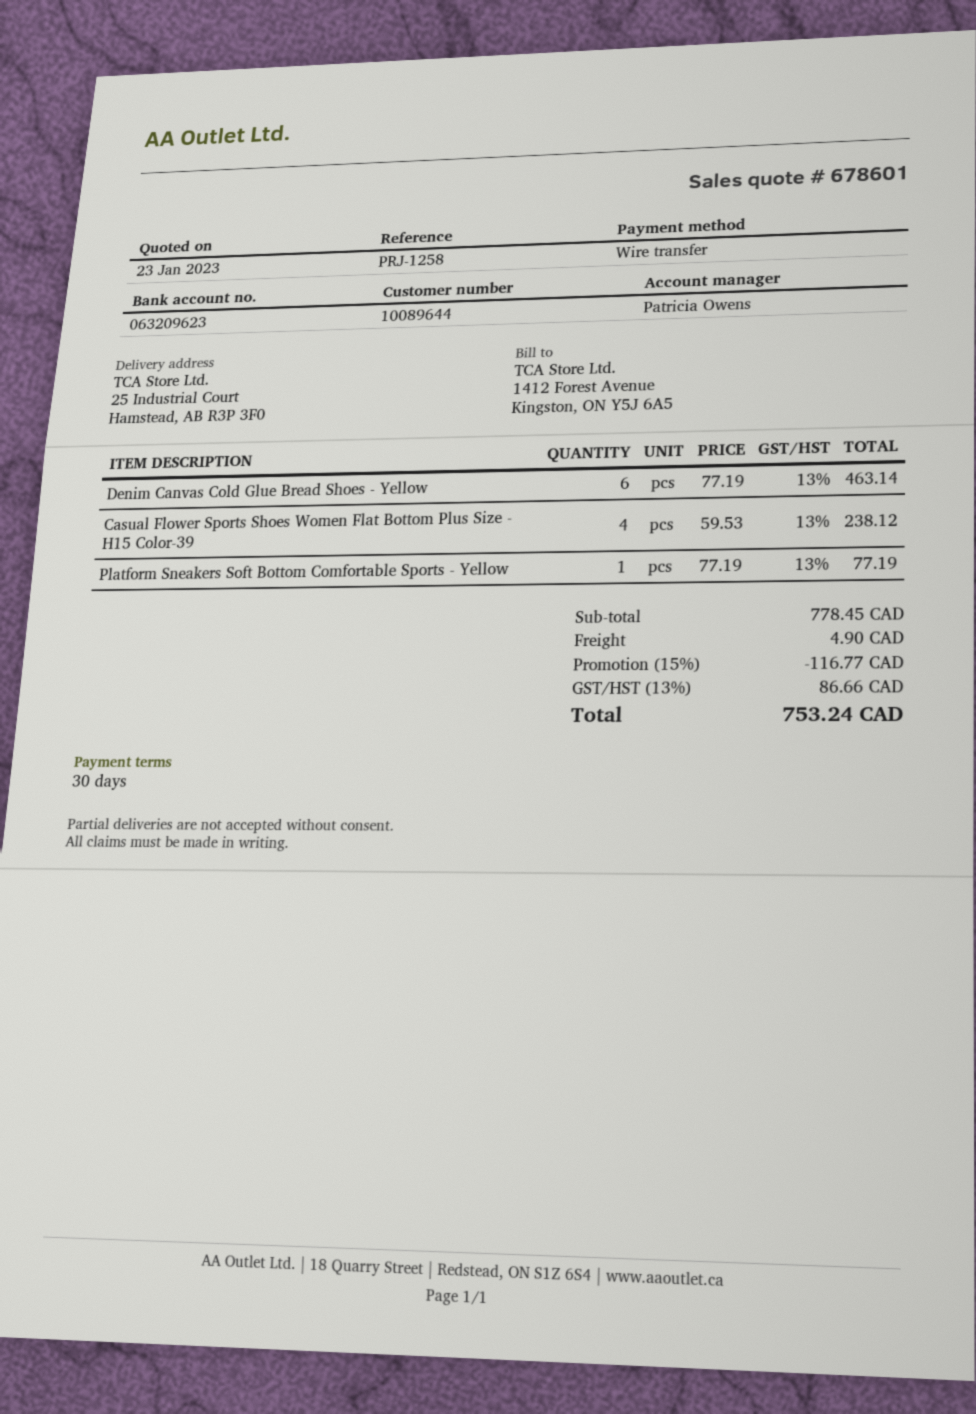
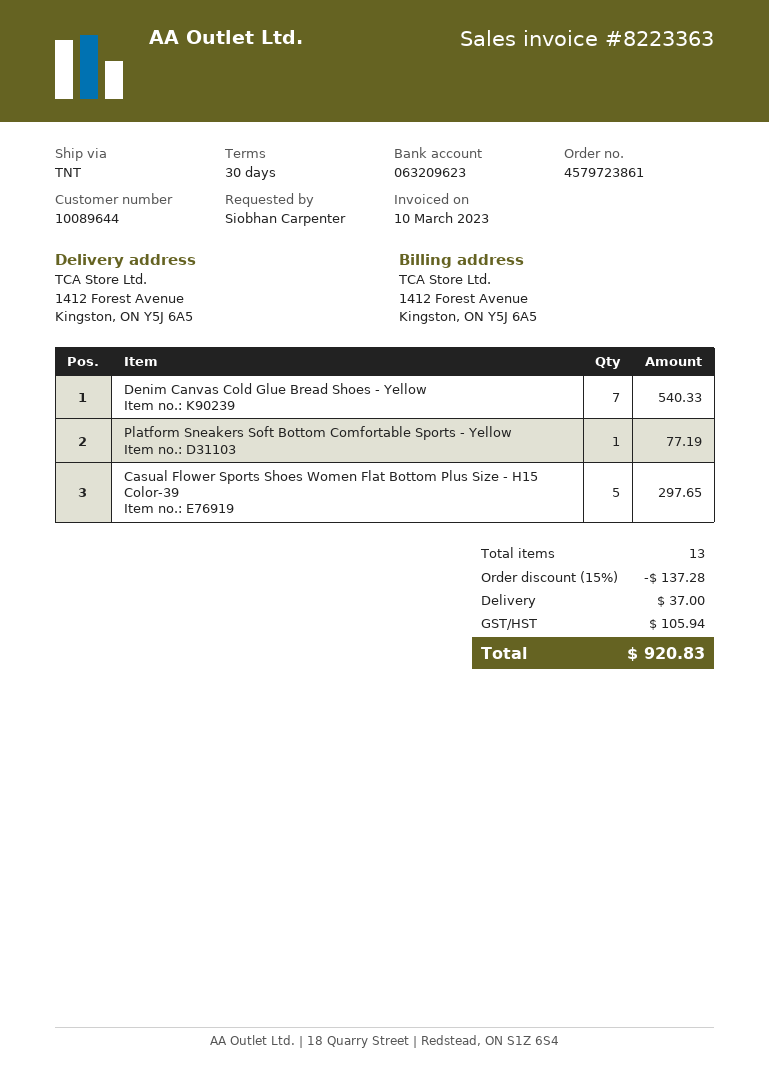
ship to: 25 Industrial Court, Hamstead, AB R3P 3F0 -> 1412 Forest Avenue, Kingston, ON Y5J 6A5
Denim Canvas Cold Glue Bread Shoes - Yellow: 6 for 463.14 -> 7 for 540.33
Casual Flower Sports Shoes Women Flat Bottom Plus Size - H15 Color-39: 4 for 238.12 -> 5 for 297.65
discount: 15% = 116.77 -> 15% = 137.28
shipping: 4.90 -> 37.00
tax: 86.66 -> 105.94
total: 753.24 -> 920.83

